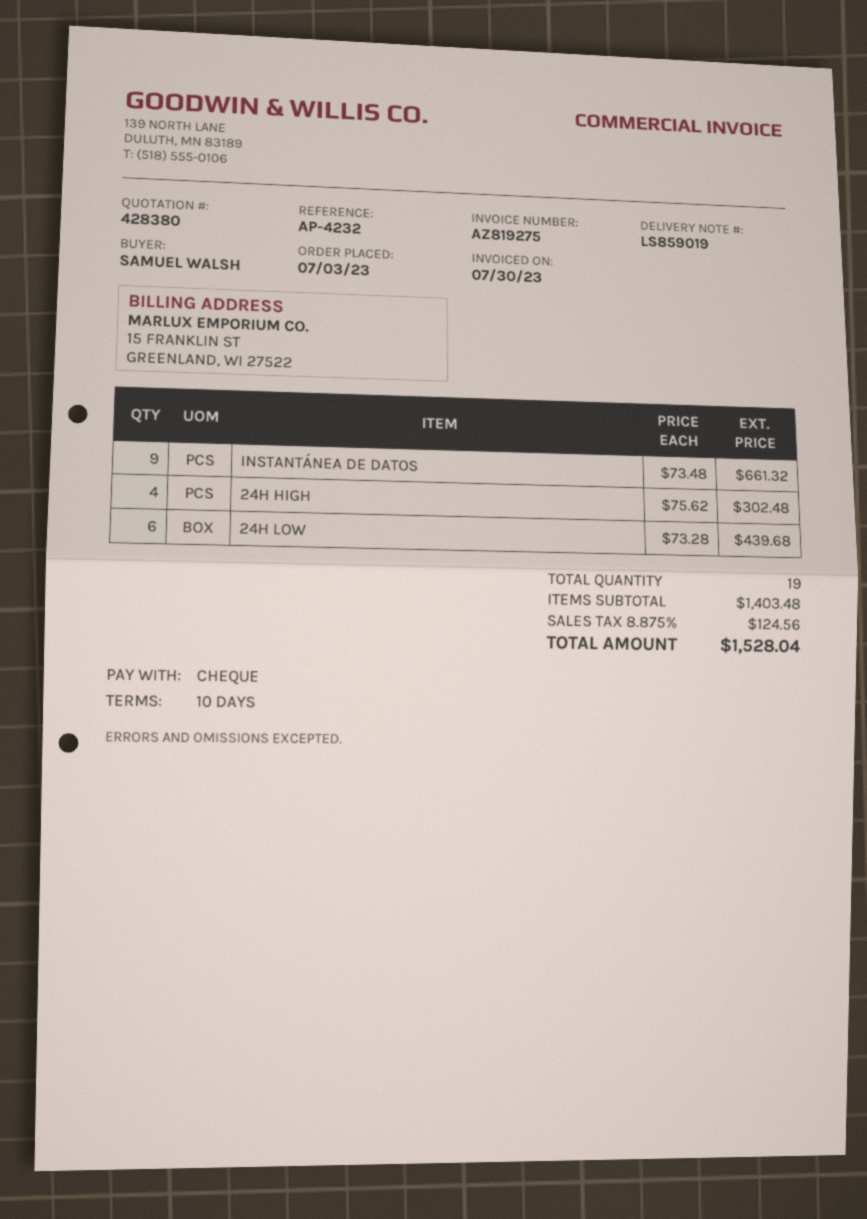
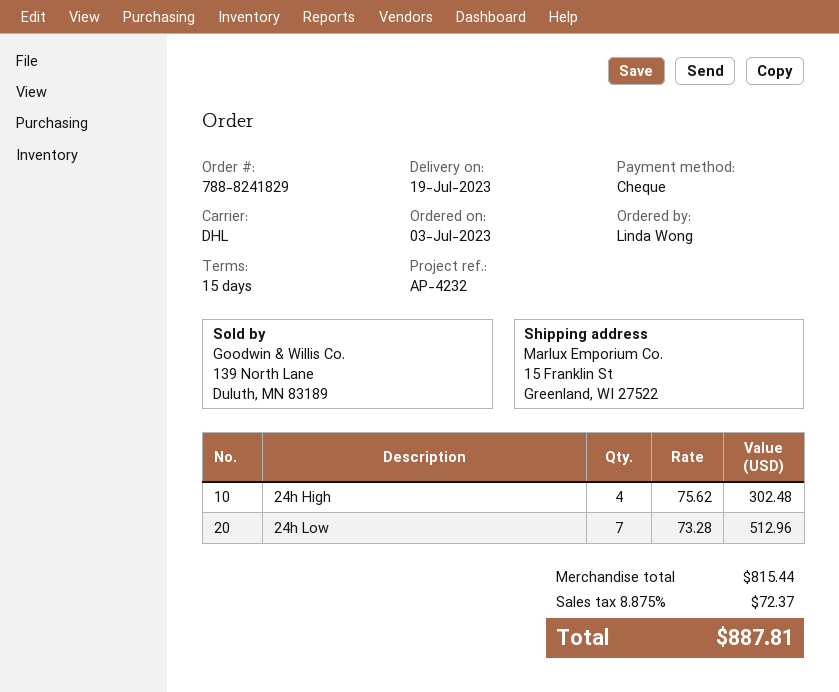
payment terms: 10 days -> 15 days
ordered by: SAMUEL WALSH -> Linda Wong
INSTANTÁNEA DE DATOS: 9 x 73.48 = 661.32 -> none
24H LOW: 6 x 73.28 = 439.68 -> 7 x 73.28 = 512.96
subtotal: 1403.48 -> 815.44
tax: 8.875% = 124.56 -> 8.875% = 72.37
total: 1528.04 -> 887.81

